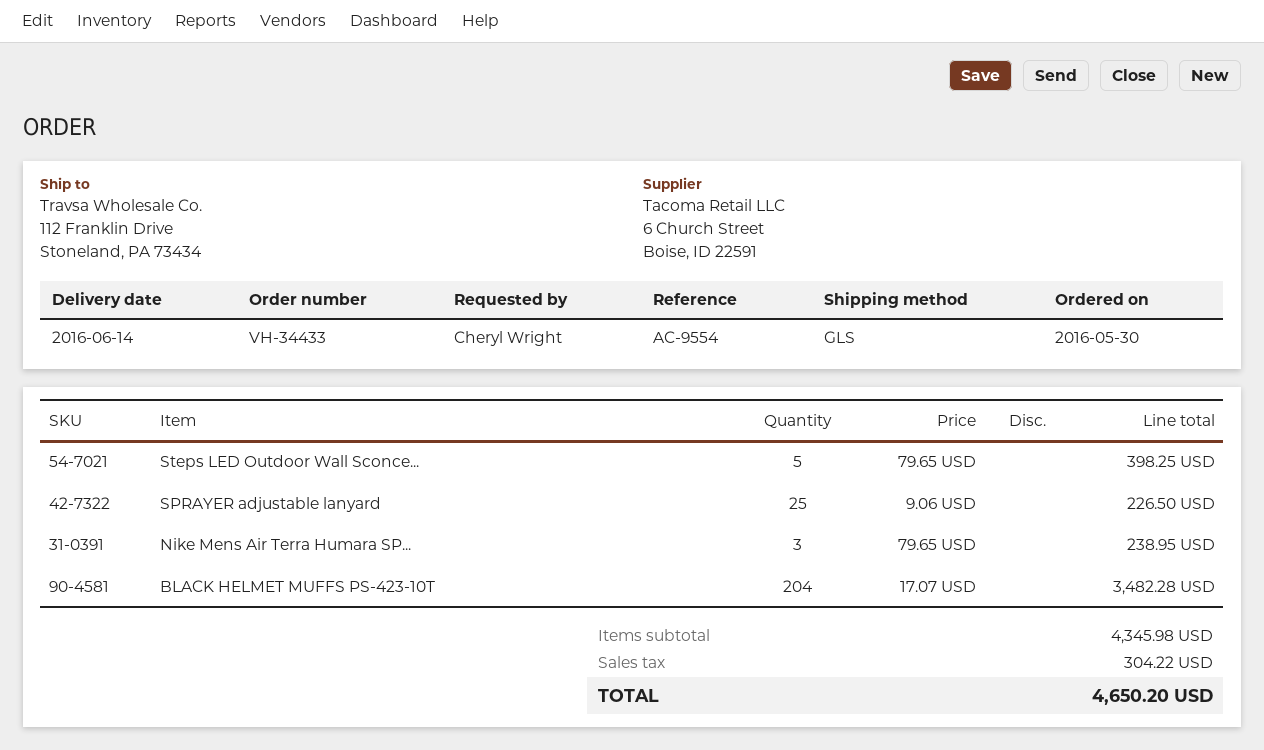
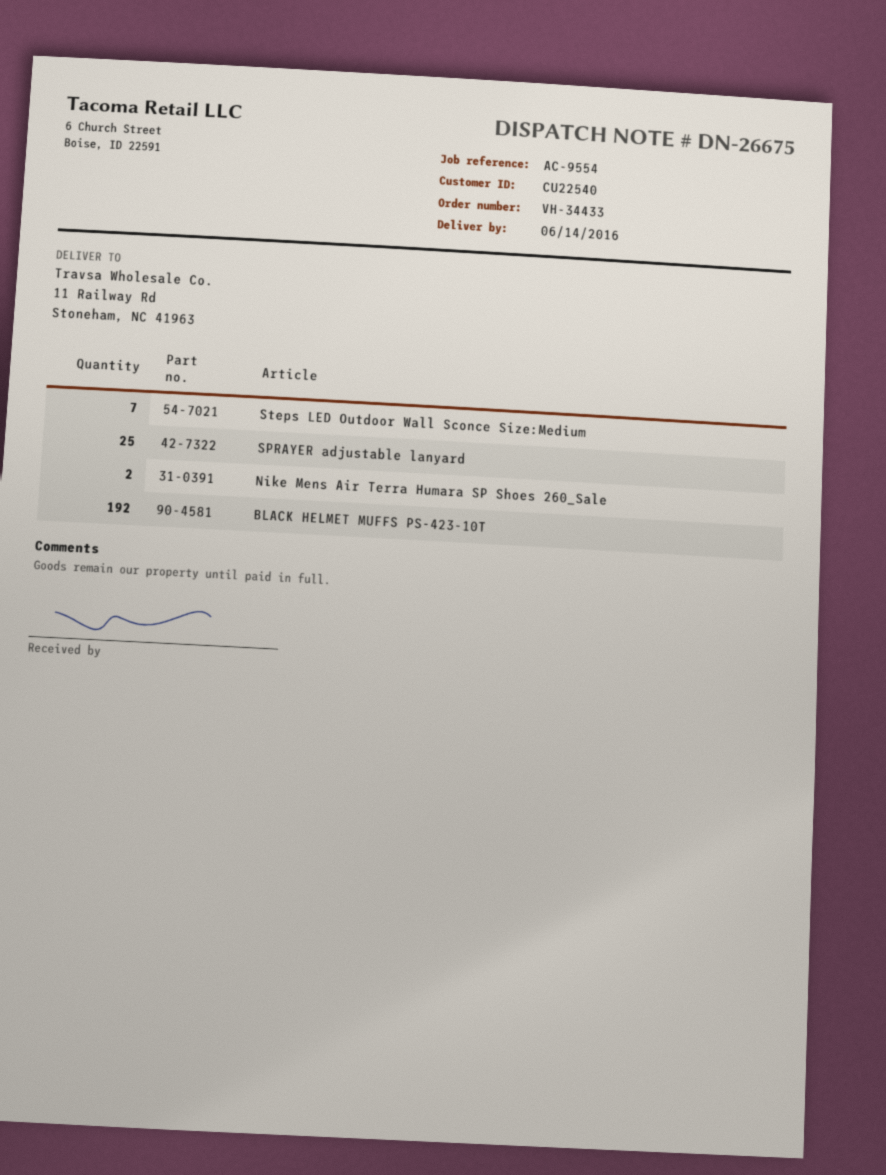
ship to: 112 Franklin Drive, Stoneland, PA 73434 -> 11 Railway Rd, Stoneham, NC 41963
Steps LED Outdoor Wall Sconce...: 5 -> 7
Nike Mens Air Terra Humara SP...: 3 -> 2
BLACK HELMET MUFFS PS-423-10T: 204 -> 192

